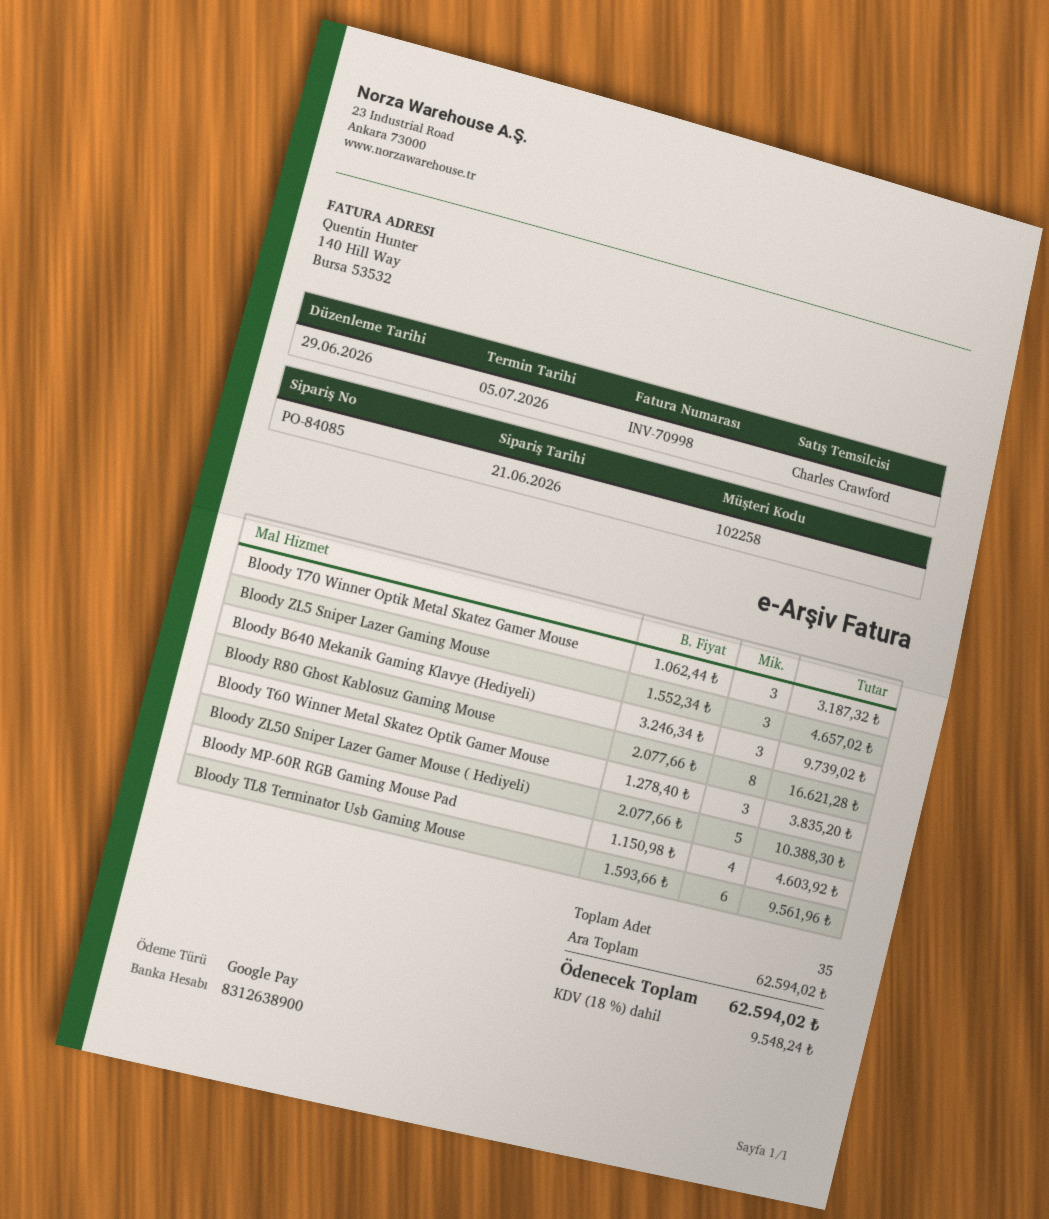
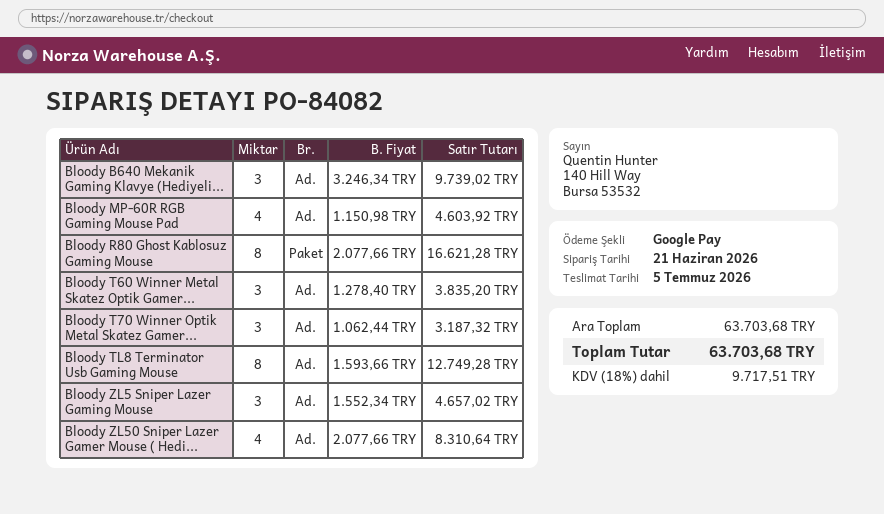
order number: PO-84085 -> PO-84082
Bloody ZL50 Sniper Lazer Gamer Mouse ( Hediyeli): 5 x 2077.66 = 10388.30 -> 4 x 2077.66 = 8310.64
Bloody TL8 Terminator Usb Gaming Mouse: 6 x 1593.66 = 9561.96 -> 8 x 1593.66 = 12749.28
subtotal: 62594.02 -> 63703.68
tax: 18% = 9548.24 -> 18% = 9717.51
total: 62594.02 -> 63703.68

